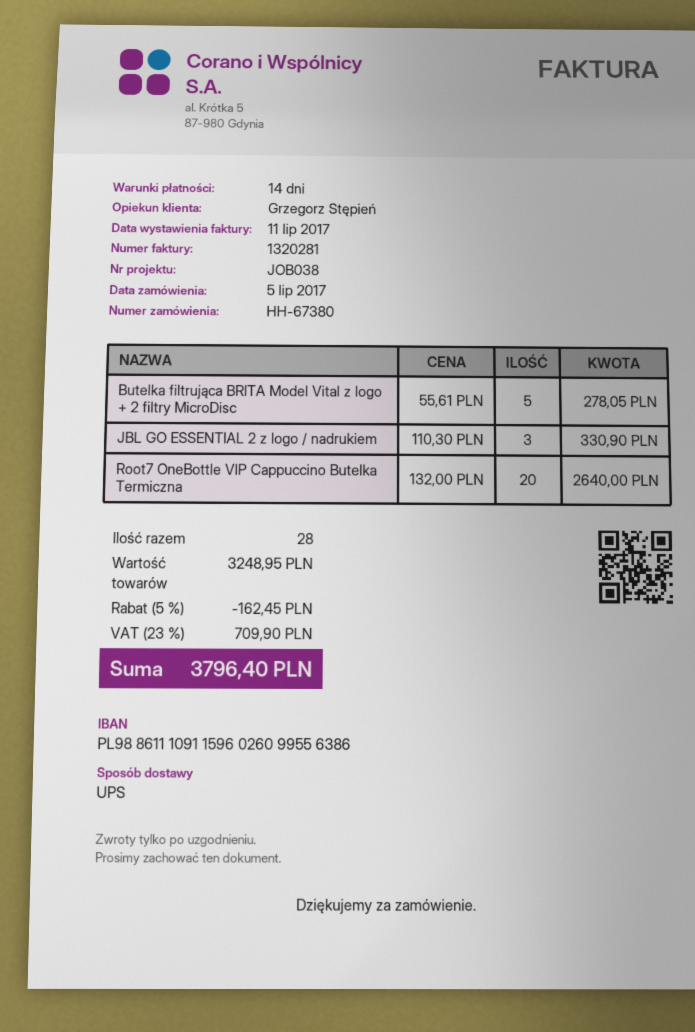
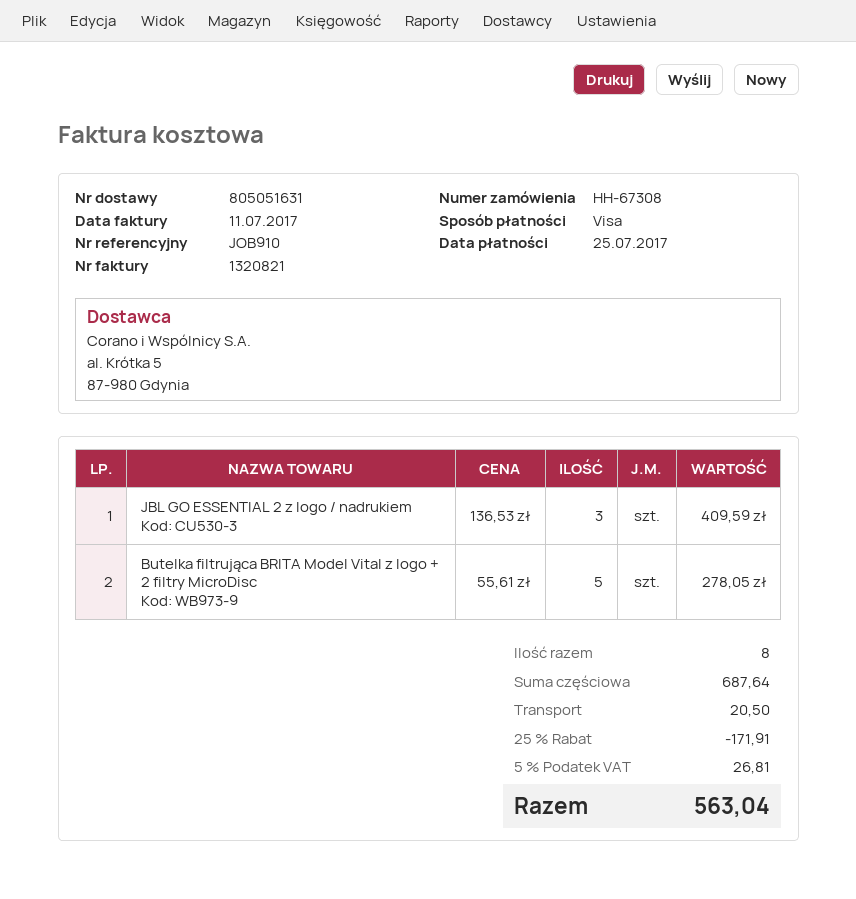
order number: HH-67380 -> HH-67308
invoice number: 1320281 -> 1320821
reference: JOB038 -> JOB910
JBL GO ESSENTIAL 2 z logo / nadrukiem: 3 x 110.30 = 330.90 -> 3 x 136.53 = 409.59
Root7 OneBottle VIP Cappuccino Butelka Termiczna: 20 x 132.00 = 2640.00 -> none
total quantity: 28 -> 8
subtotal: 3248.95 -> 687.64
discount: 5% = 162.45 -> 25% = 171.91
shipping: none -> 20.50
tax: 23% = 709.90 -> 5% = 26.81
total: 3796.40 -> 563.04

